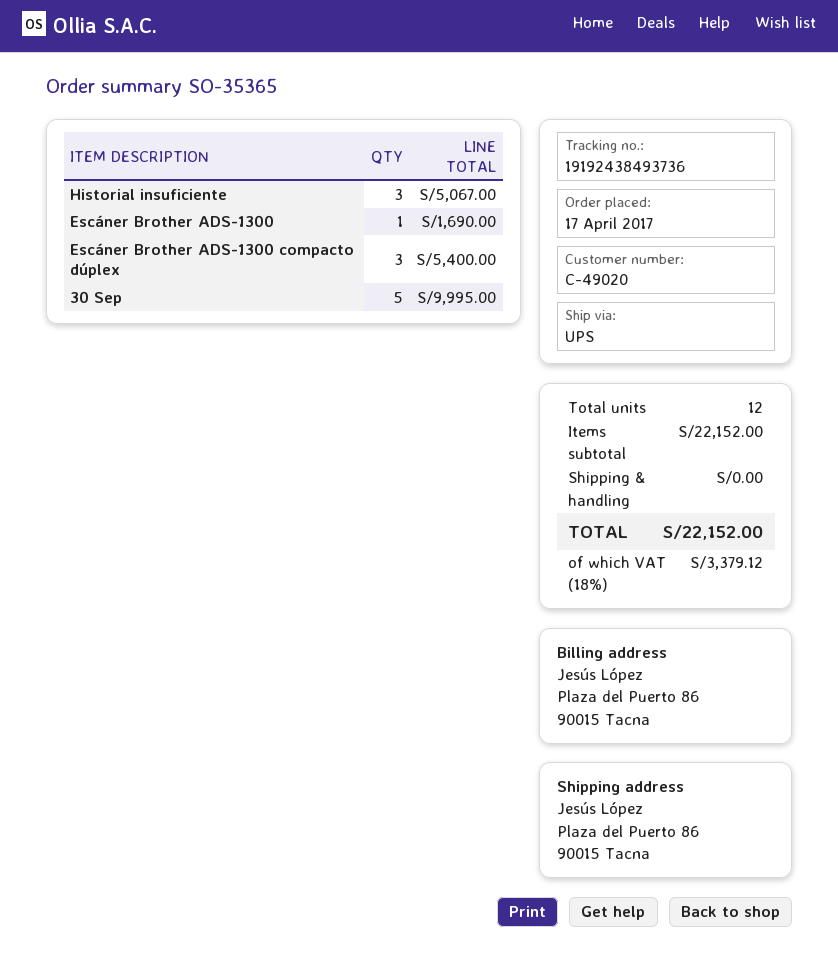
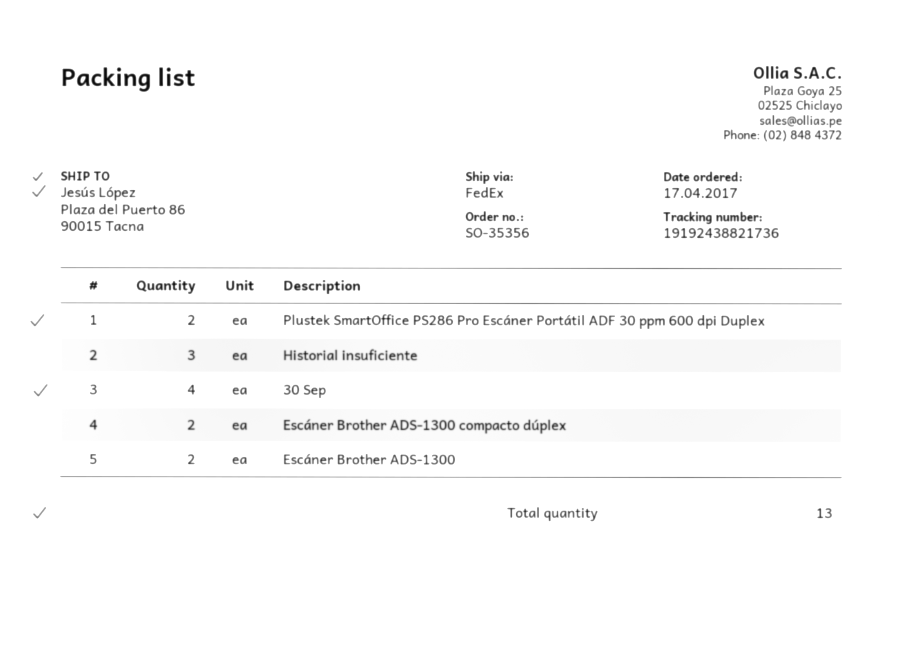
order number: SO-35365 -> SO-35356
shipping method: UPS -> FedEx
tracking number: 19192438493736 -> 19192438821736
Escáner Brother ADS-1300: 1 -> 2
Escáner Brother ADS-1300 compacto dúplex: 3 -> 2
30 Sep: 5 -> 4
Plustek SmartOffice PS286 Pro Escáner Portátil ADF 30 ppm 600 dpi Duplex: none -> 2
total quantity: 12 -> 13

